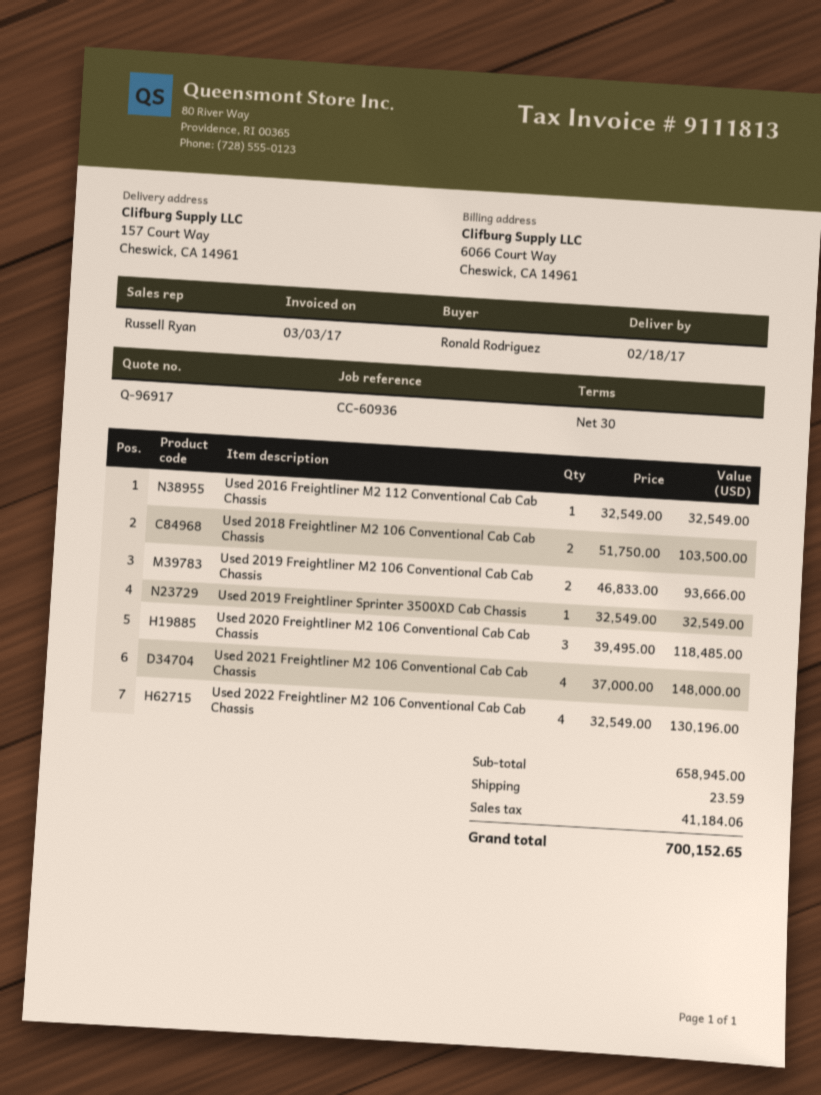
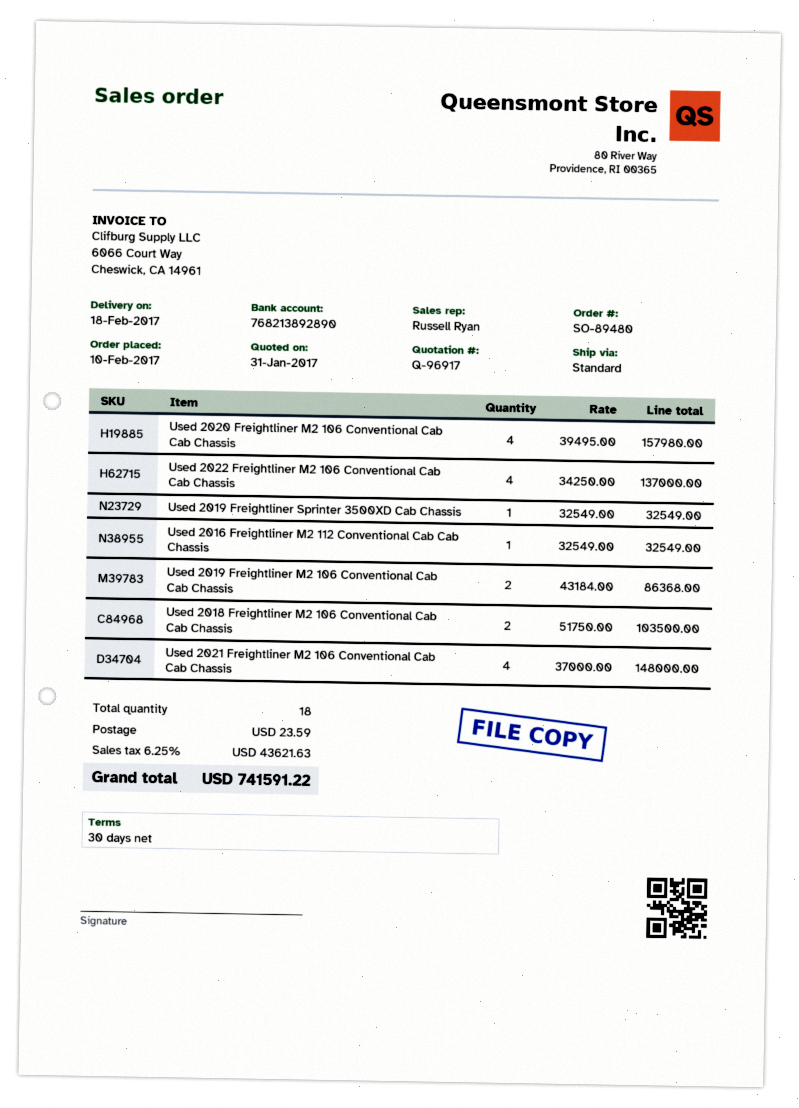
Used 2019 Freightliner M2 106 Conventional Cab Cab Chassis: 2 x 46833.00 = 93666.00 -> 2 x 43184.00 = 86368.00
Used 2020 Freightliner M2 106 Conventional Cab Cab Chassis: 3 x 39495.00 = 118485.00 -> 4 x 39495.00 = 157980.00
Used 2022 Freightliner M2 106 Conventional Cab Cab Chassis: 4 x 32549.00 = 130196.00 -> 4 x 34250.00 = 137000.00
tax: 41184.06 -> 43621.63
total: 700152.65 -> 741591.22

